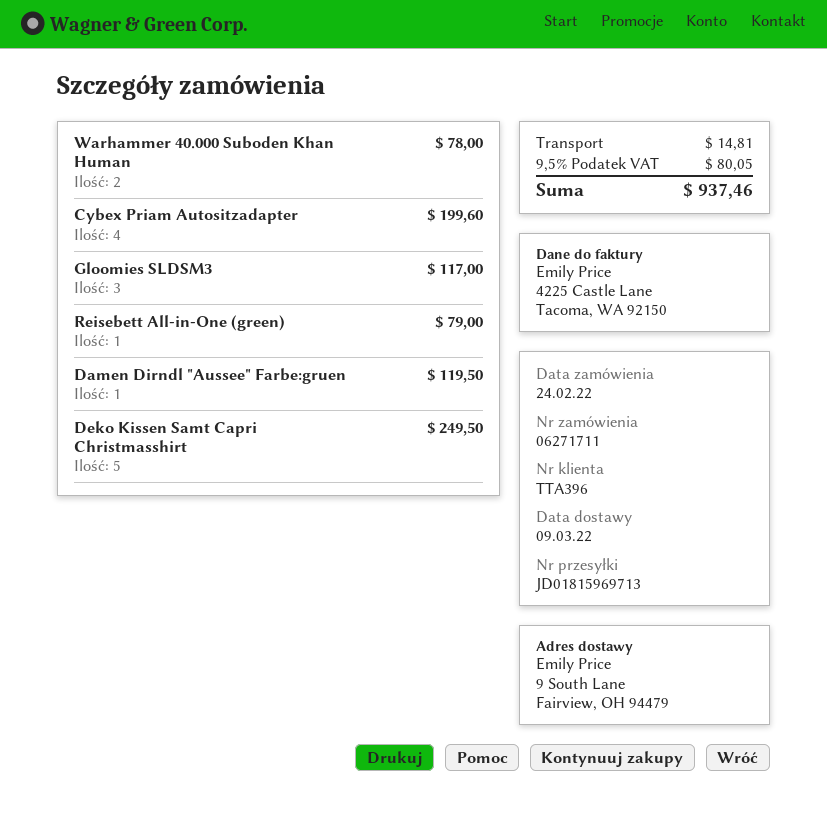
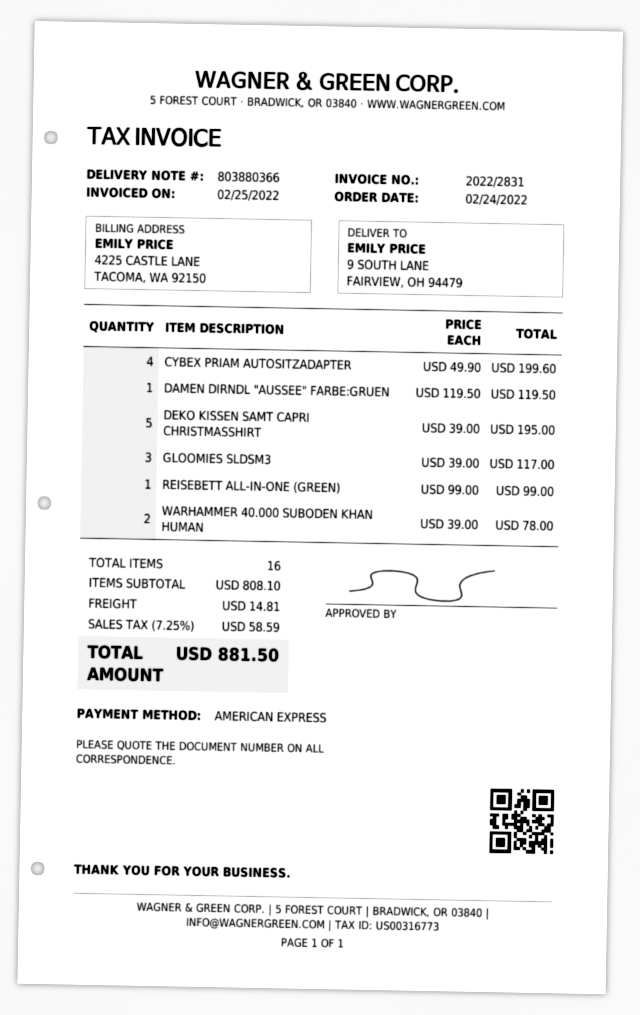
Reisebett All-in-One (green): 1 for 79.00 -> 1 for 99.00
Deko Kissen Samt Capri Christmasshirt: 5 for 249.50 -> 5 for 195.00
tax: 9.5% = 80.05 -> 7.25% = 58.59
total: 937.46 -> 881.50

